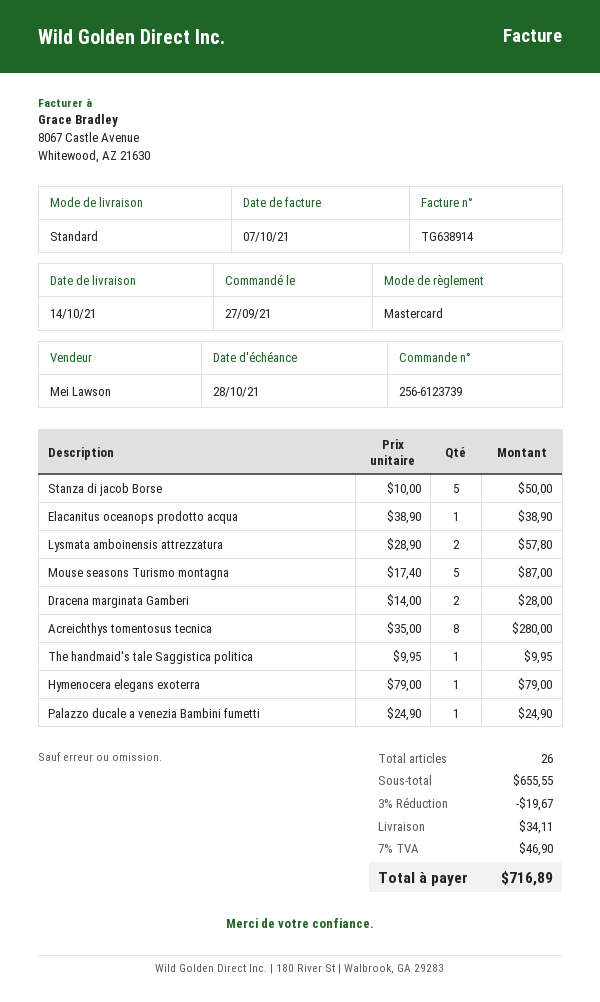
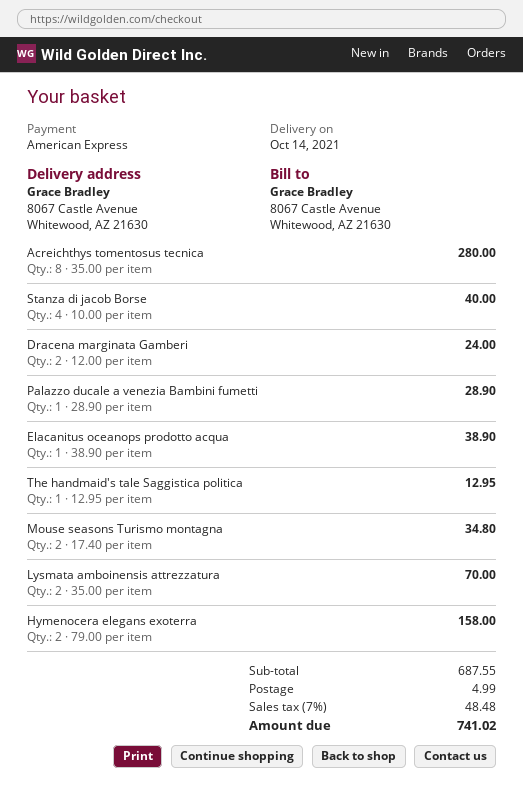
payment method: Mastercard -> American Express
Stanza di jacob Borse: 5 x 10.00 = 50.00 -> 4 x 10.00 = 40.00
Lysmata amboinensis attrezzatura: 2 x 28.90 = 57.80 -> 2 x 35.00 = 70.00
Mouse seasons Turismo montagna: 5 x 17.40 = 87.00 -> 2 x 17.40 = 34.80
Dracena marginata Gamberi: 2 x 14.00 = 28.00 -> 2 x 12.00 = 24.00
The handmaid's tale Saggistica politica: 1 x 9.95 = 9.95 -> 1 x 12.95 = 12.95
Hymenocera elegans exoterra: 1 x 79.00 = 79.00 -> 2 x 79.00 = 158.00
Palazzo ducale a venezia Bambini fumetti: 1 x 24.90 = 24.90 -> 1 x 28.90 = 28.90
subtotal: 655.55 -> 687.55
discount: 3% = 19.67 -> none
shipping: 34.11 -> 4.99
tax: 7% = 46.90 -> 7% = 48.48
total: 716.89 -> 741.02

